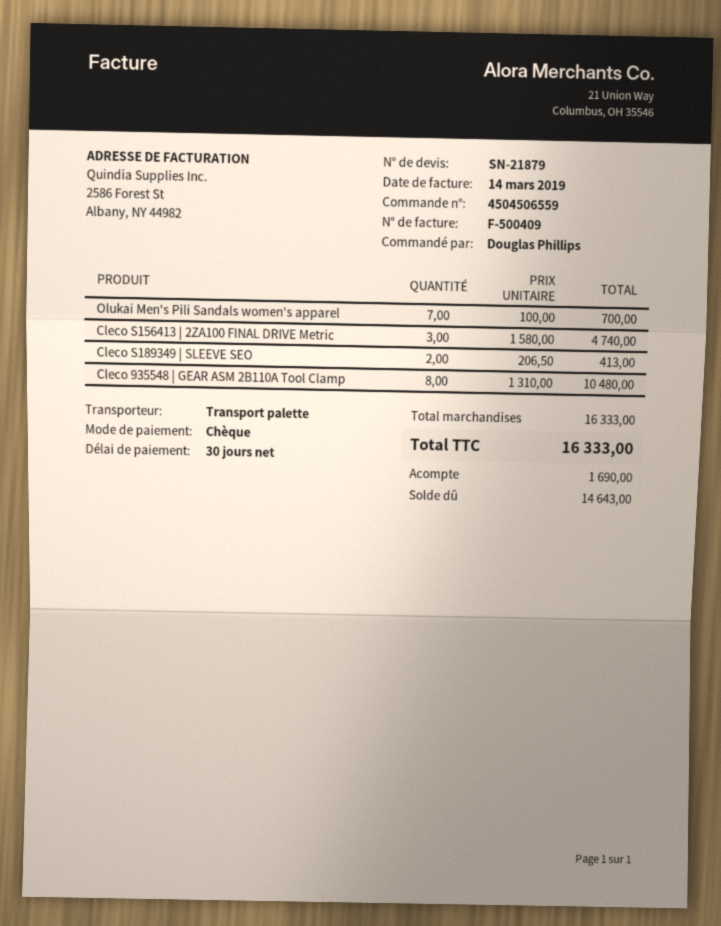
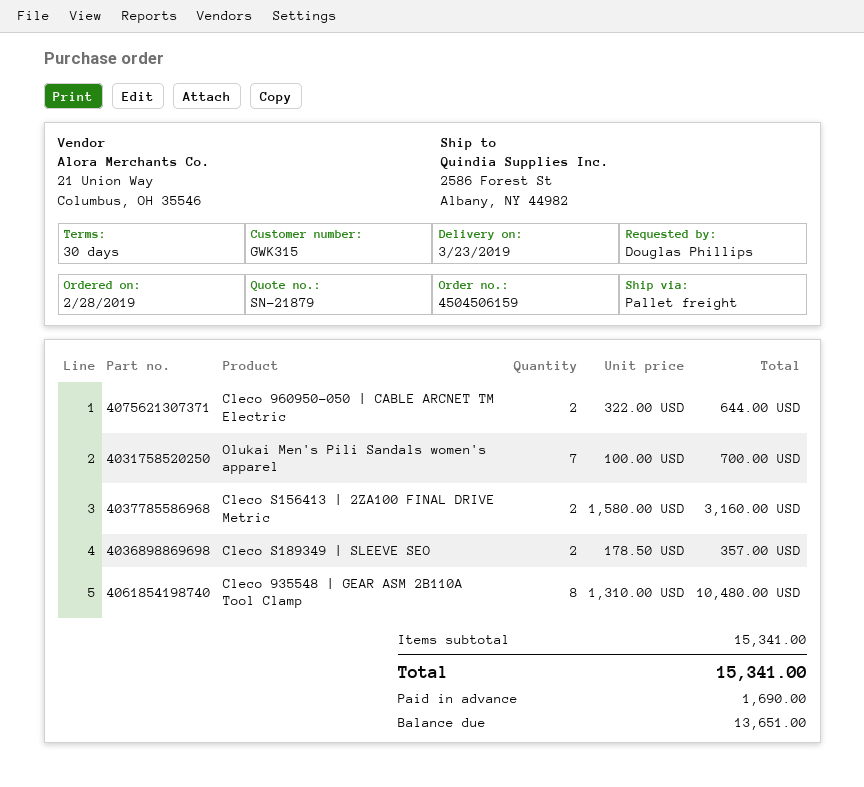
order number: 4504506559 -> 4504506159
Cleco S156413 | 2ZA100 FINAL DRIVE Metric: 3 x 1580.00 = 4740.00 -> 2 x 1580.00 = 3160.00
Cleco S189349 | SLEEVE SEO: 2 x 206.50 = 413.00 -> 2 x 178.50 = 357.00
Cleco 960950-050 | CABLE ARCNET TM Electric: none -> 2 x 322.00 = 644.00
subtotal: 16333.00 -> 15341.00
total: 16333.00 -> 15341.00
balance: 14643.00 -> 13651.00

